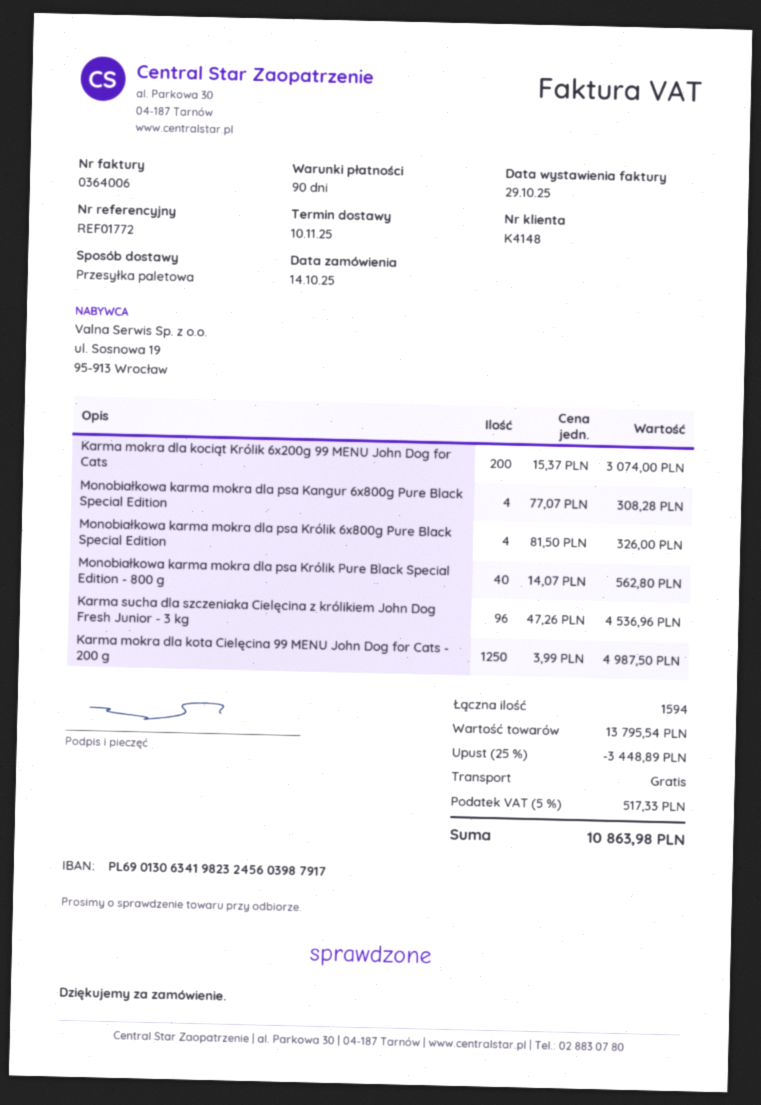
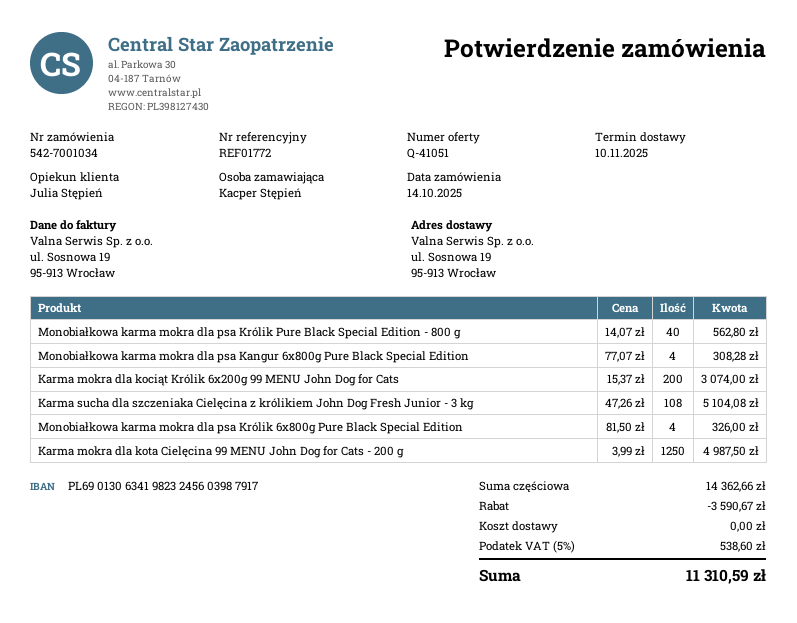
Karma sucha dla szczeniaka Cielęcina z królikiem John Dog Fresh Junior - 3 kg: 96 x 47.26 = 4536.96 -> 108 x 47.26 = 5104.08
subtotal: 13795.54 -> 14362.66
discount: 3448.89 -> 3590.67
tax: 5% = 517.33 -> 5% = 538.60
total: 10863.98 -> 11310.59

